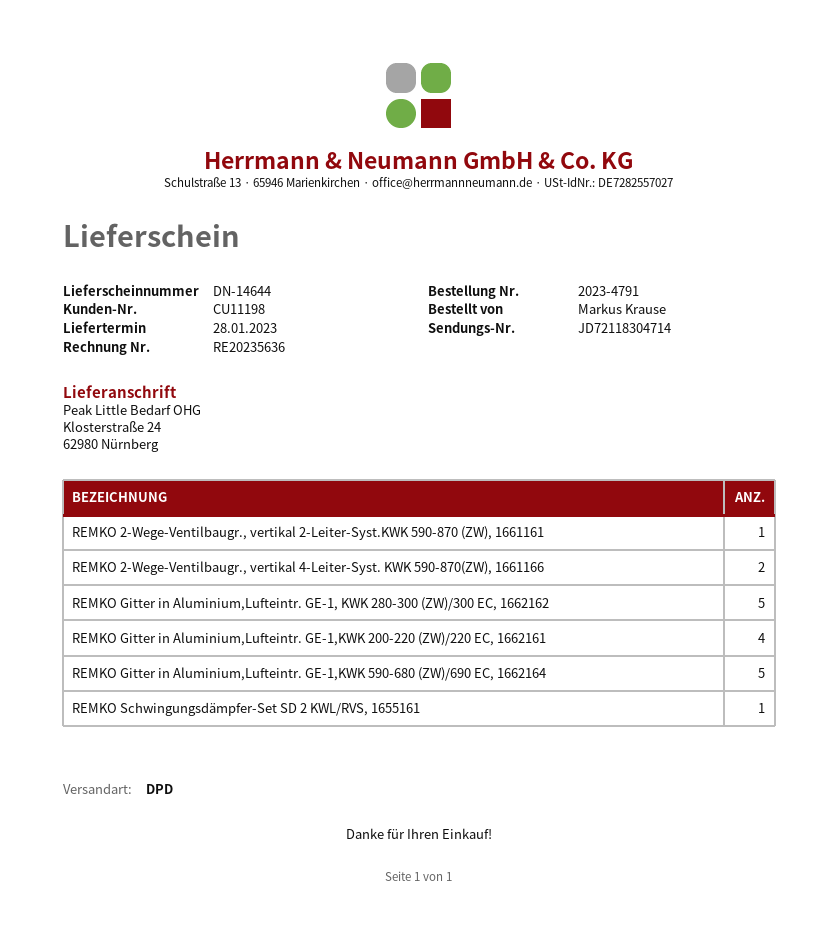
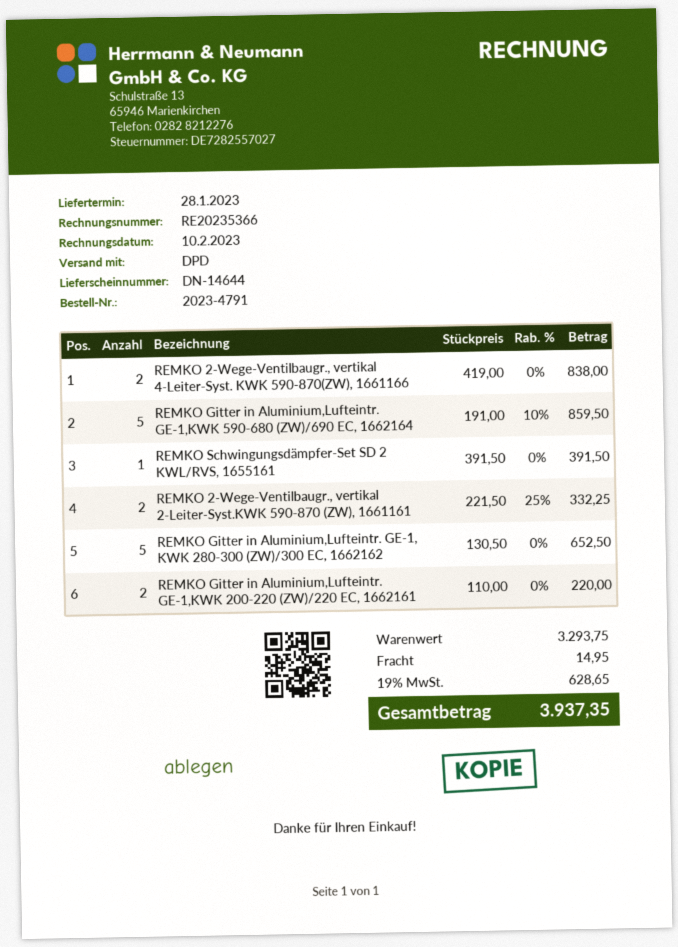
invoice number: RE20235636 -> RE20235366
REMKO 2-Wege-Ventilbaugr., vertikal 2-Leiter-Syst.KWK 590-870 (ZW), 1661161: 1 -> 2
REMKO Gitter in Aluminium,Lufteintr. GE-1,KWK 200-220 (ZW)/220 EC, 1662161: 4 -> 2

